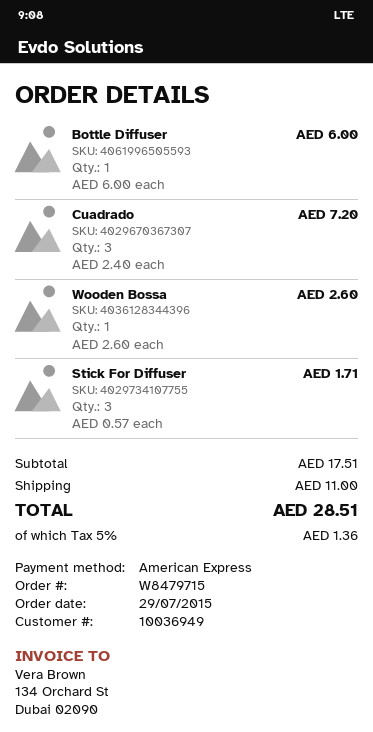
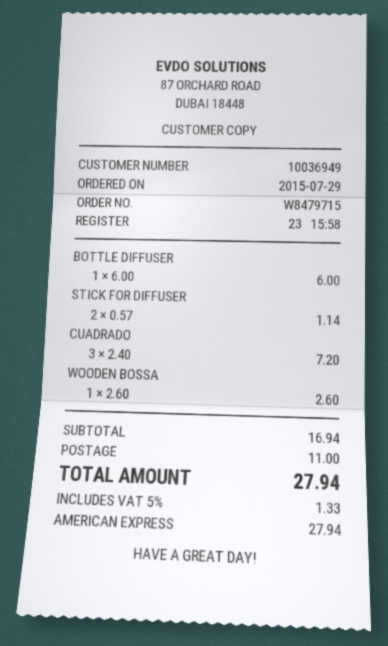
Stick For Diffuser: 3 x 0.57 = 1.71 -> 2 x 0.57 = 1.14
subtotal: 17.51 -> 16.94
tax: 5% = 1.36 -> 5% = 1.33
total: 28.51 -> 27.94

